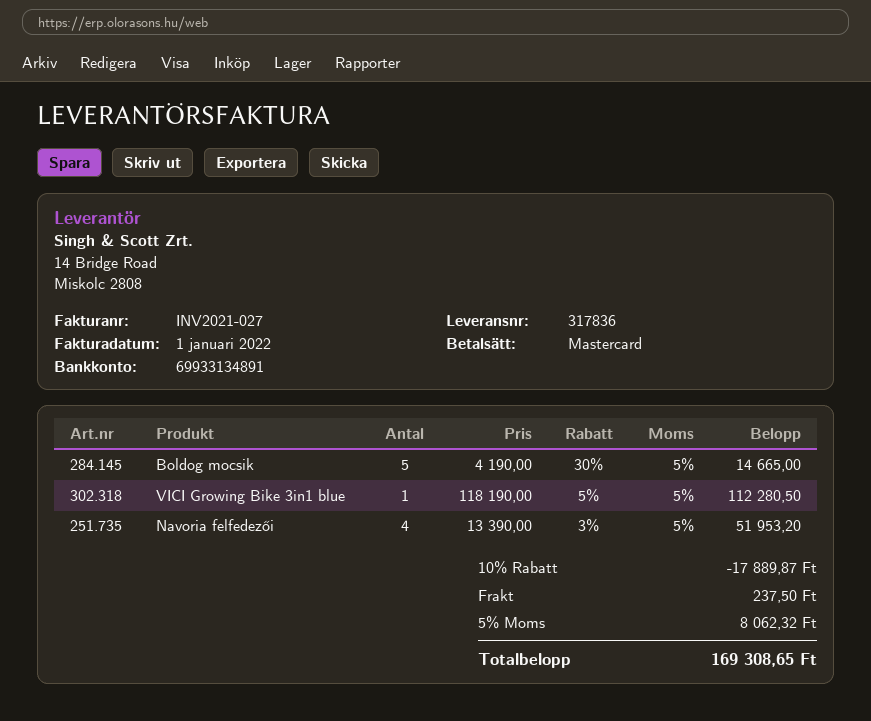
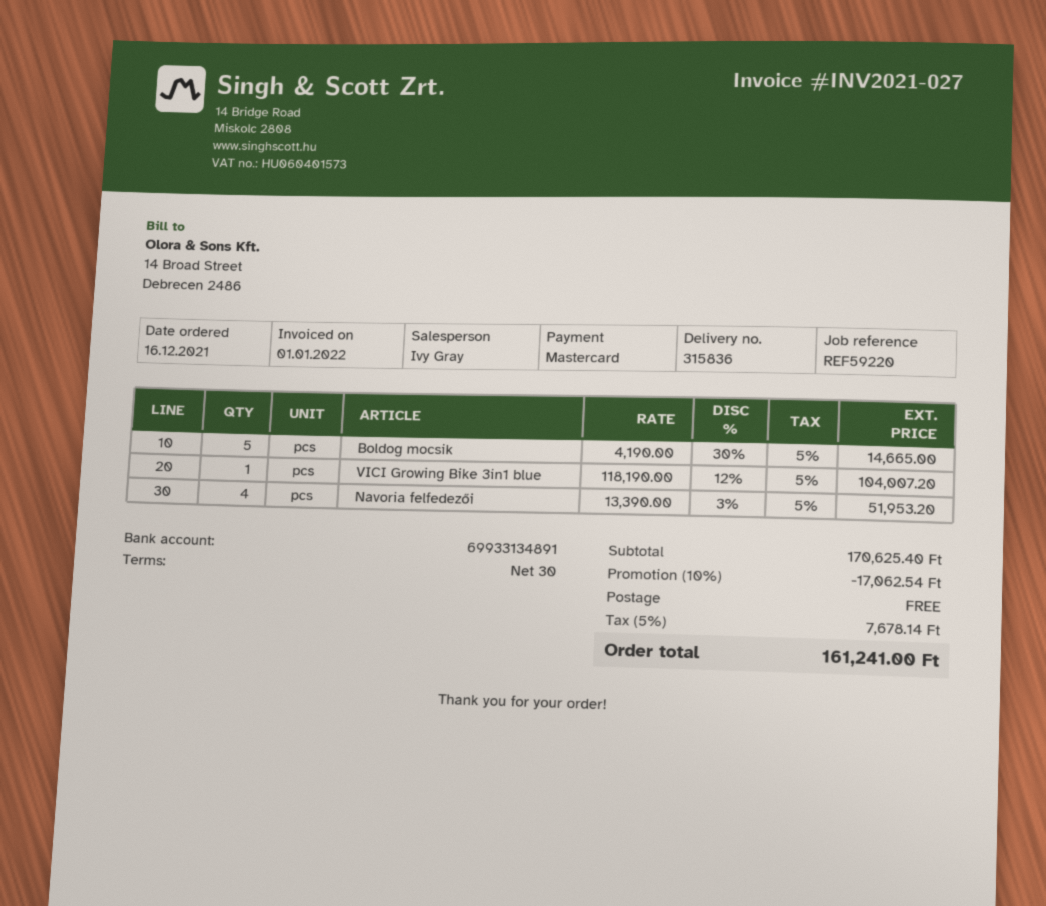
delivery note number: 317836 -> 315836
VICI Growing Bike 3in1 blue: 1 x 118190.00 - 5% = 112280.50 -> 1 x 118190.00 - 12% = 104007.20
discount: 10% = 17889.87 -> 10% = 17062.54
shipping: 237.50 -> 0.00
tax: 5% = 8062.32 -> 5% = 7678.14
total: 169308.65 -> 161241.00

